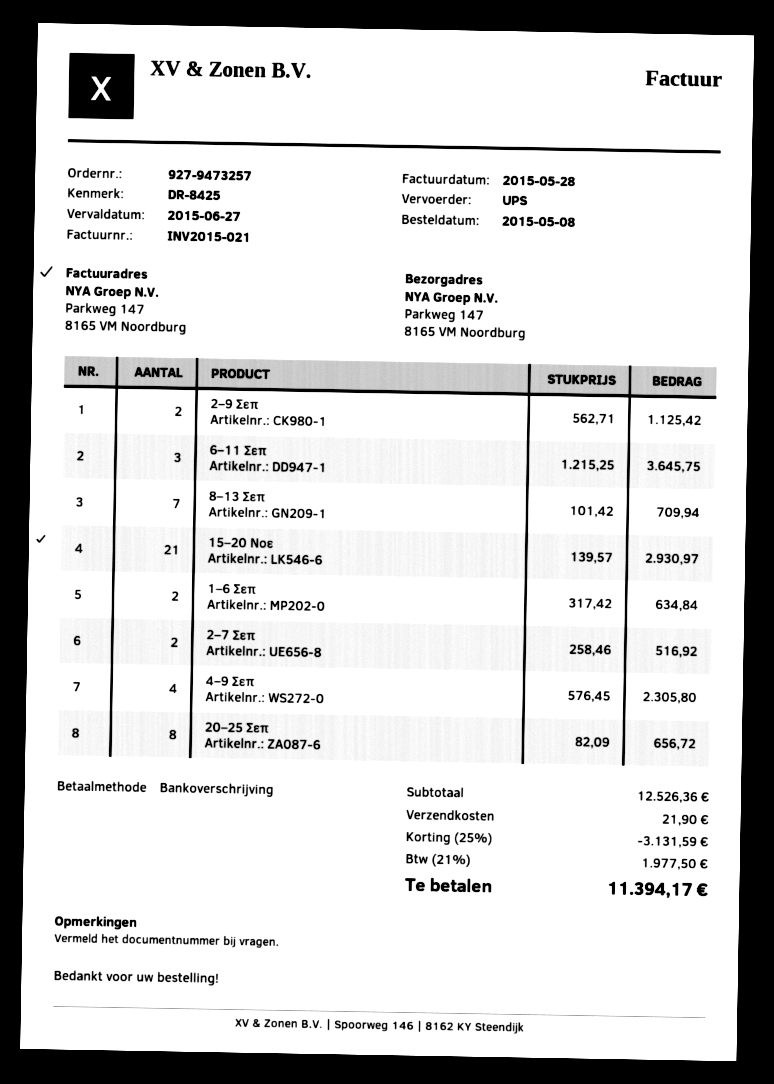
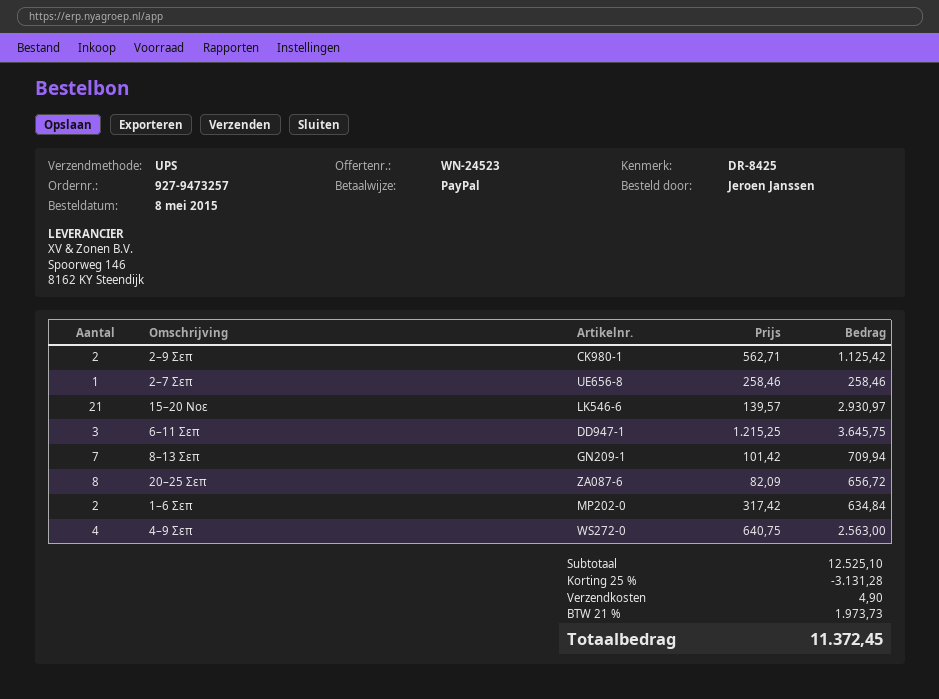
payment method: bank transfer -> PayPal
2–7 Σεπ: 2 x 258.46 = 516.92 -> 1 x 258.46 = 258.46
4–9 Σεπ: 4 x 576.45 = 2305.80 -> 4 x 640.75 = 2563.00
subtotal: 12526.36 -> 12525.10
discount: 25% = 3131.59 -> 25% = 3131.28
shipping: 21.90 -> 4.90
tax: 21% = 1977.50 -> 21% = 1973.73
total: 11394.17 -> 11372.45

